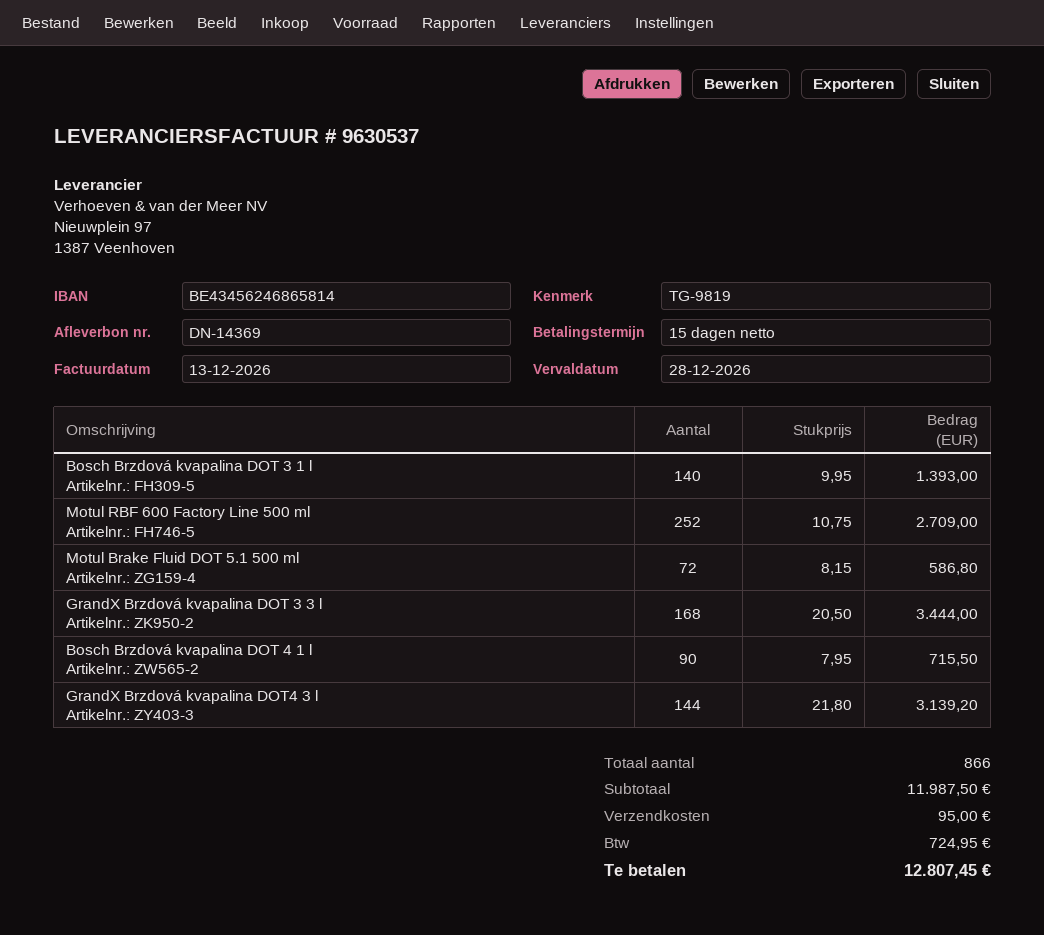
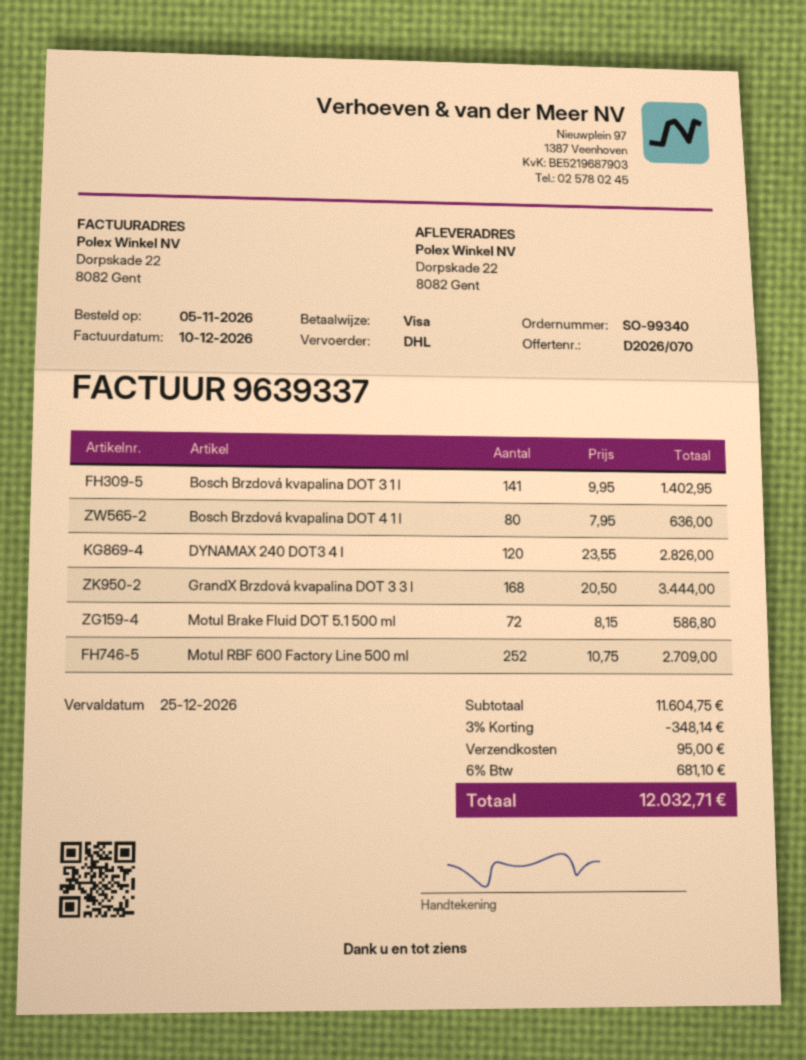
invoice number: 9630537 -> 9639337
invoice date: 2026-12-13 -> 2026-12-10
due date: 2026-12-28 -> 2026-12-25
Bosch Brzdová kvapalina DOT 3 1 l: 140 x 9.95 = 1393.00 -> 141 x 9.95 = 1402.95
Bosch Brzdová kvapalina DOT 4 1 l: 90 x 7.95 = 715.50 -> 80 x 7.95 = 636.00
GrandX Brzdová kvapalina DOT4 3 l: 144 x 21.80 = 3139.20 -> none
DYNAMAX 240 DOT3 4 l: none -> 120 x 23.55 = 2826.00
subtotal: 11987.50 -> 11604.75
discount: none -> 3% = 348.14
tax: 724.95 -> 681.10
total: 12807.45 -> 12032.71

